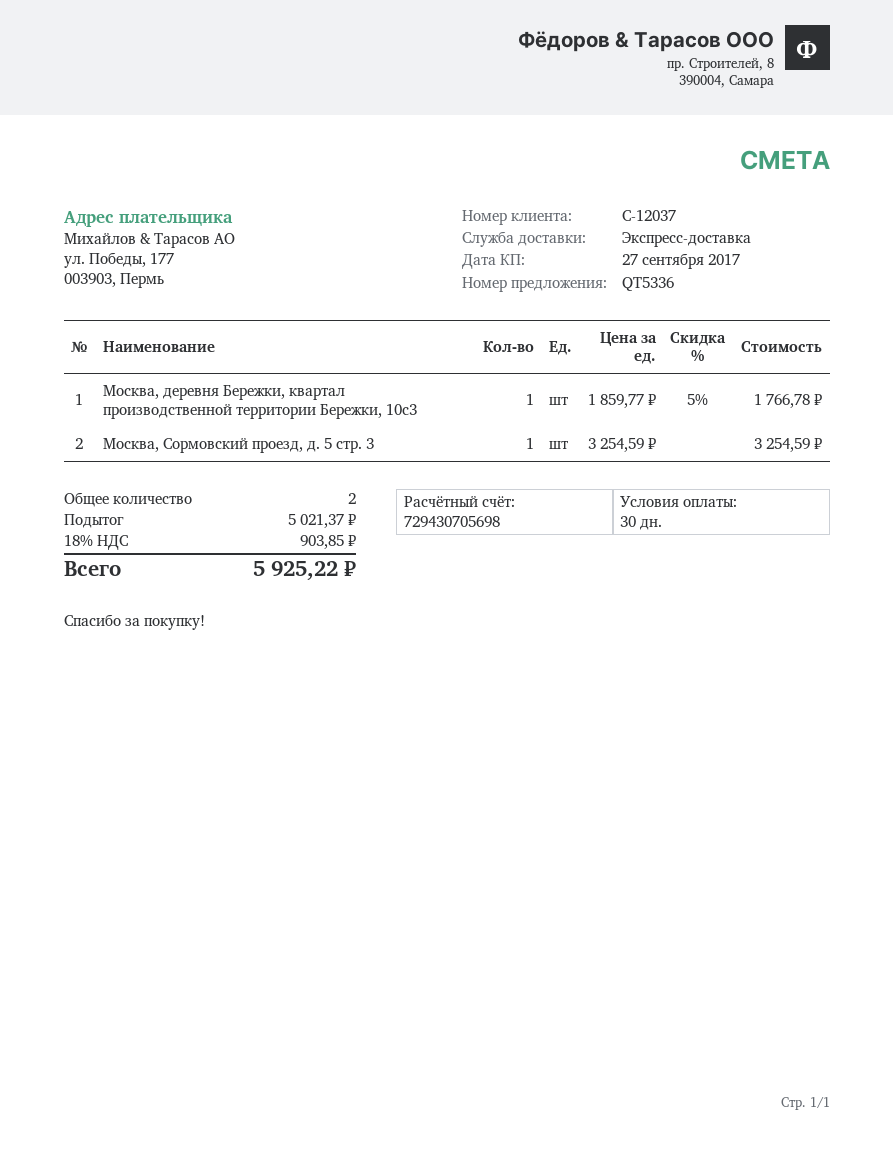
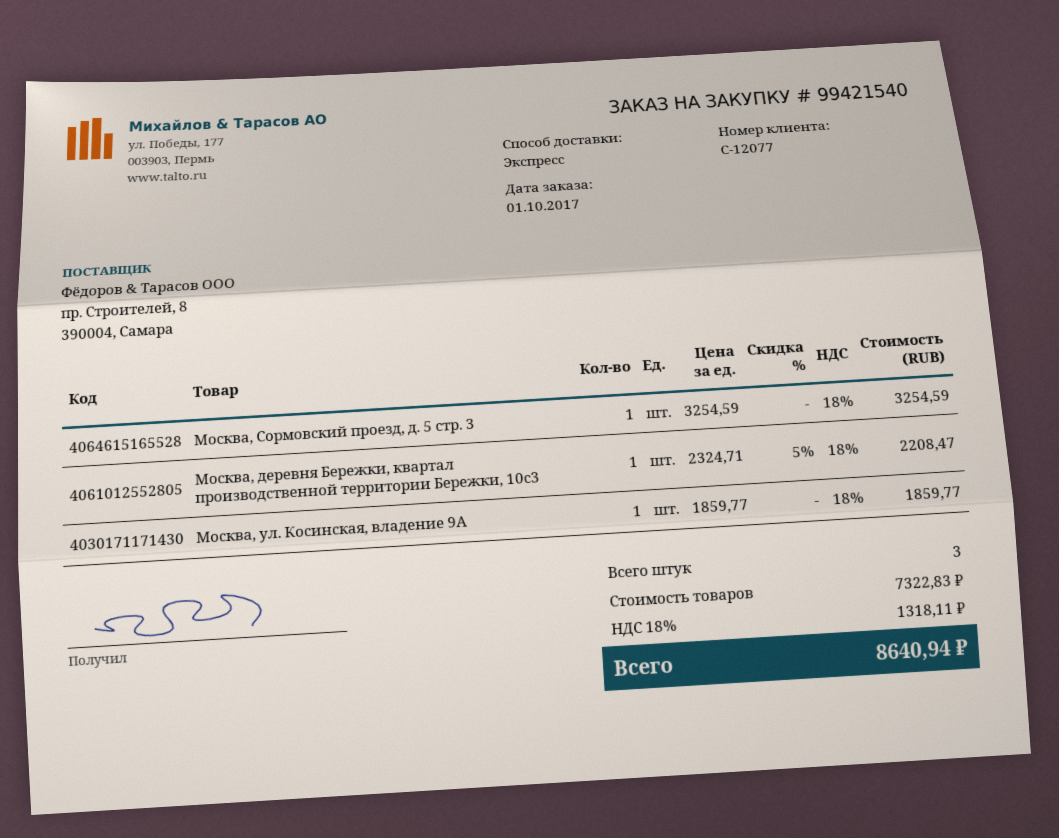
customer number: C-12037 -> C-12077
Москва, деревня Бережки, квартал производственной территории Бережки, 10с3: 1 x 1859.77 - 5% = 1766.78 -> 1 x 2324.71 - 5% = 2208.47
Москва, ул. Косинская, владение 9А: none -> 1 x 1859.77 = 1859.77
total quantity: 2 -> 3
subtotal: 5021.37 -> 7322.83
tax: 18% = 903.85 -> 18% = 1318.11
total: 5925.22 -> 8640.94

